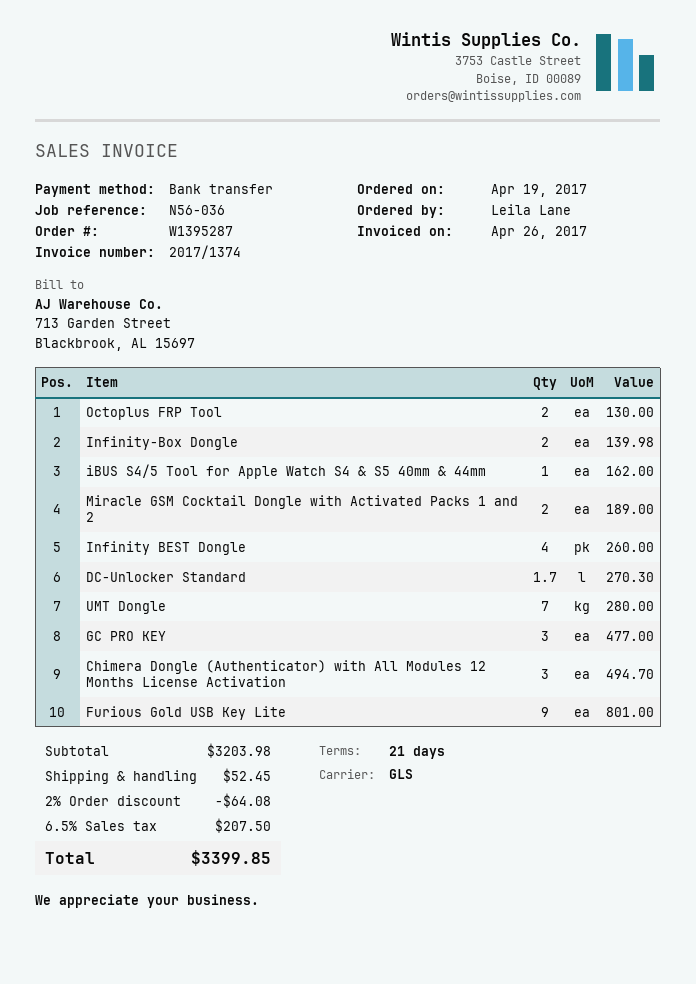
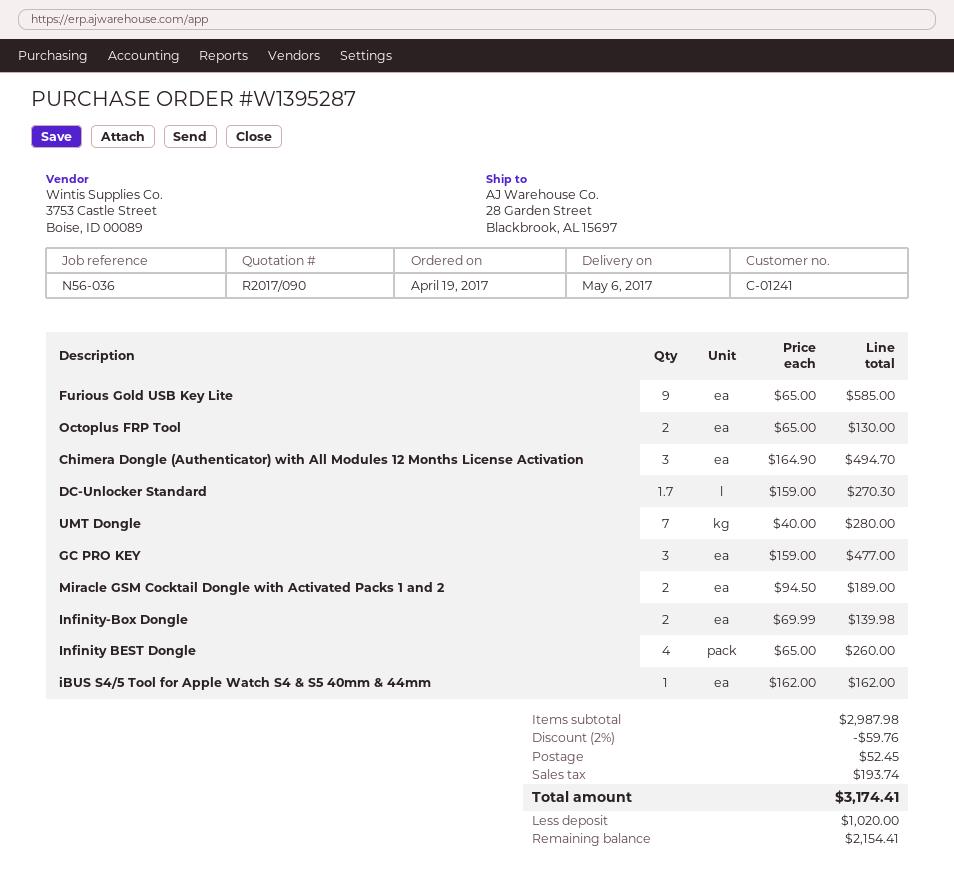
Furious Gold USB Key Lite: 9 for 801.00 -> 9 for 585.00
subtotal: 3203.98 -> 2987.98
discount: 2% = 64.08 -> 2% = 59.76
tax: 207.50 -> 193.74
total: 3399.85 -> 3174.41

